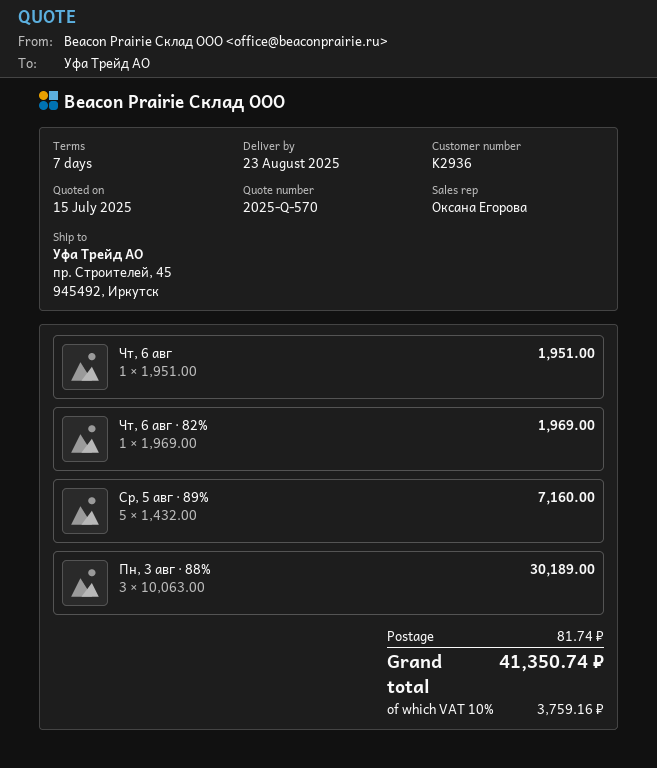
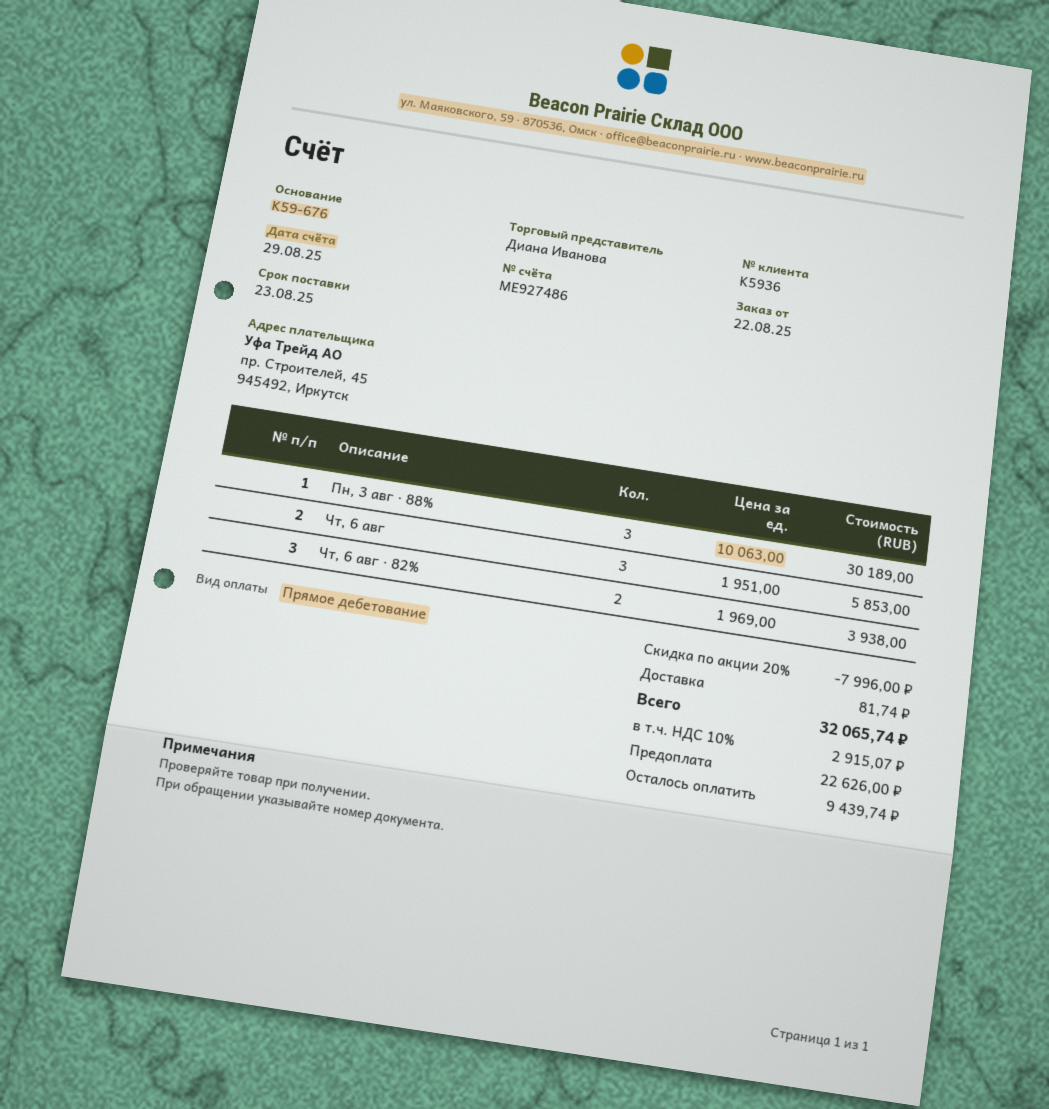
customer number: K2936 -> K5936
sales rep: Оксана Егорова -> Диана Иванова
Чт, 6 авг: 1 x 1951.00 = 1951.00 -> 3 x 1951.00 = 5853.00
Чт, 6 авг · 82%: 1 x 1969.00 = 1969.00 -> 2 x 1969.00 = 3938.00
Ср, 5 авг · 89%: 5 x 1432.00 = 7160.00 -> none
discount: none -> 20% = 7996.00
tax: 10% = 3759.16 -> 10% = 2915.07
total: 41350.74 -> 32065.74

